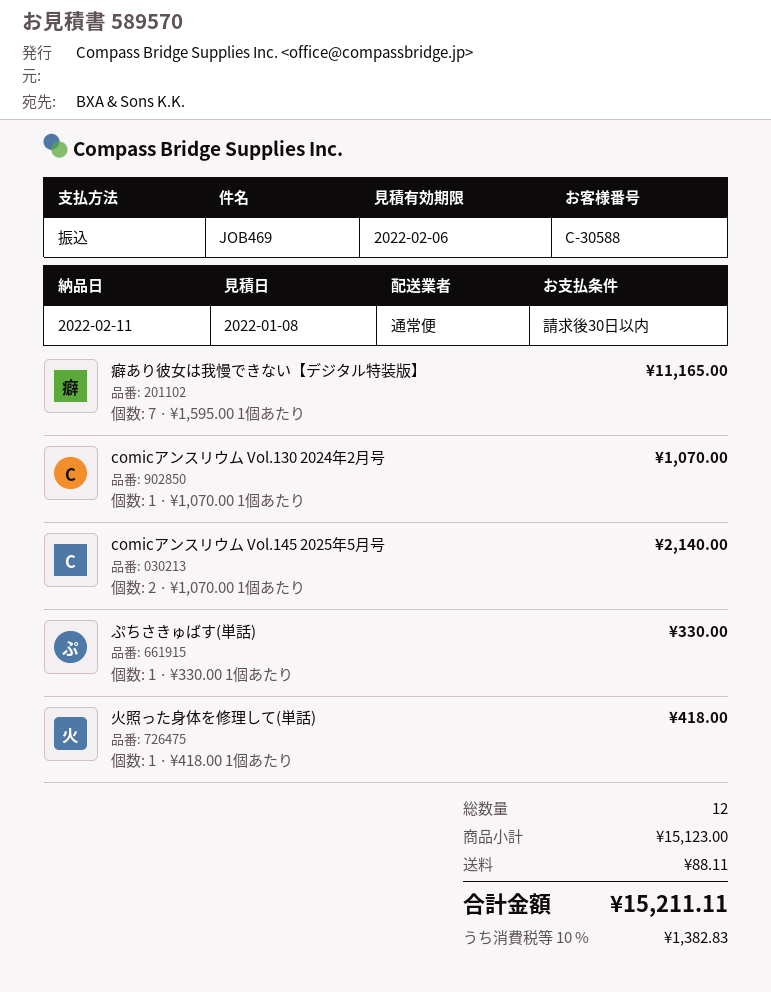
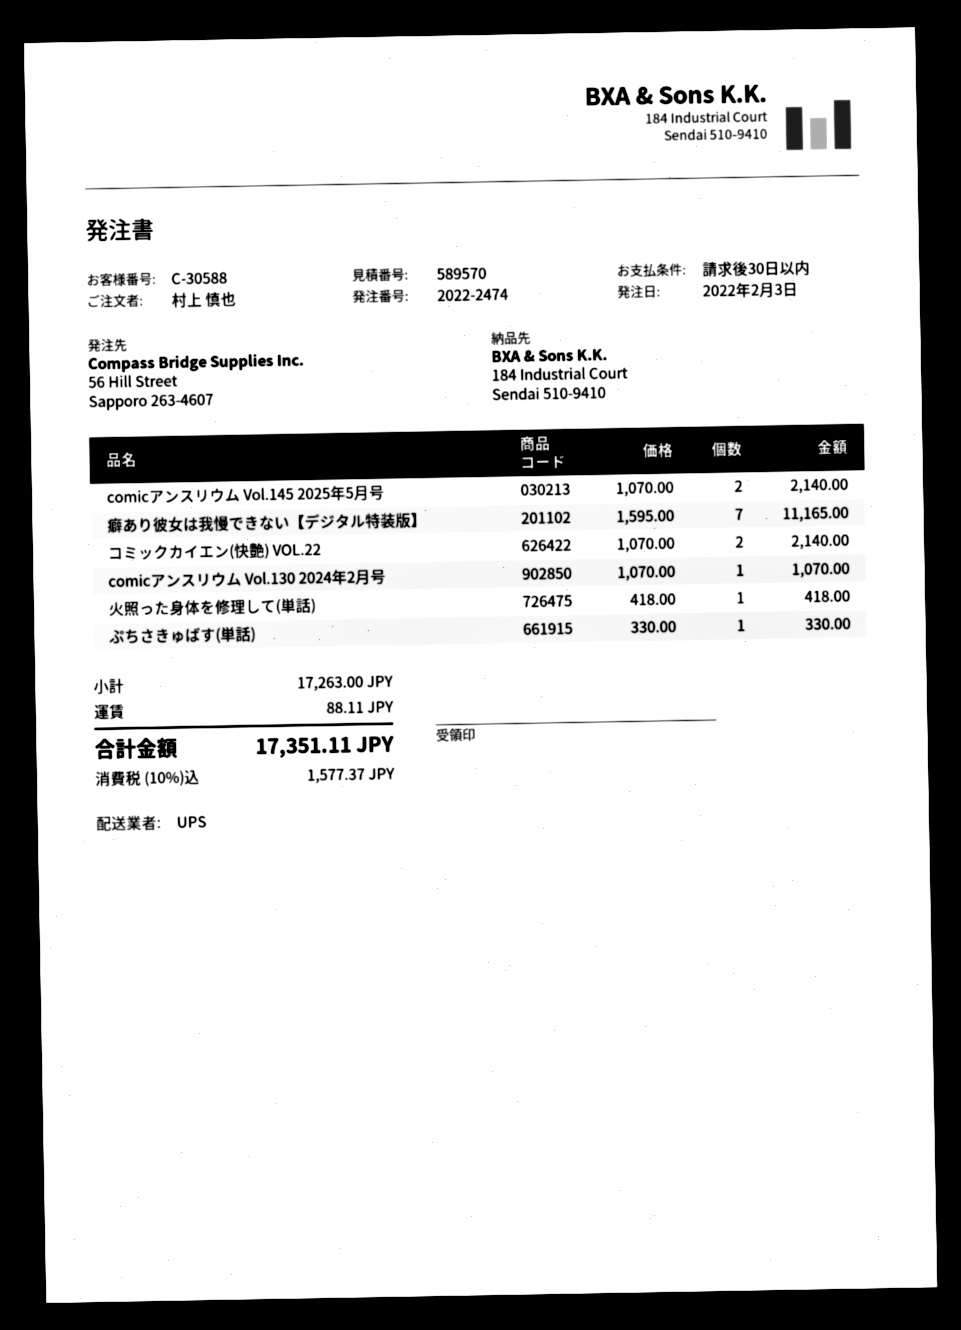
shipping method: standard -> UPS
コミックカイエン(快艶) VOL.22: none -> 2 x 1070.00 = 2140.00
subtotal: 15123.00 -> 17263.00
tax: 10% = 1382.83 -> 10% = 1577.37
total: 15211.11 -> 17351.11

